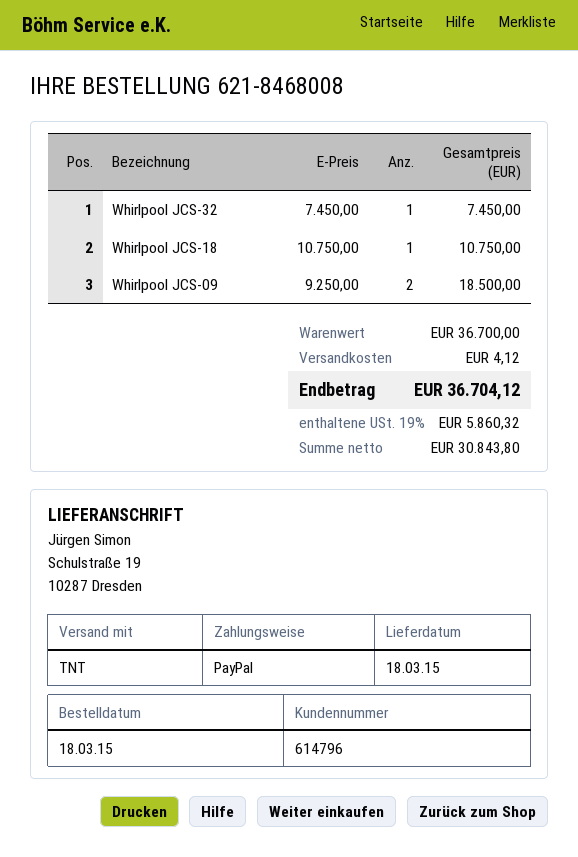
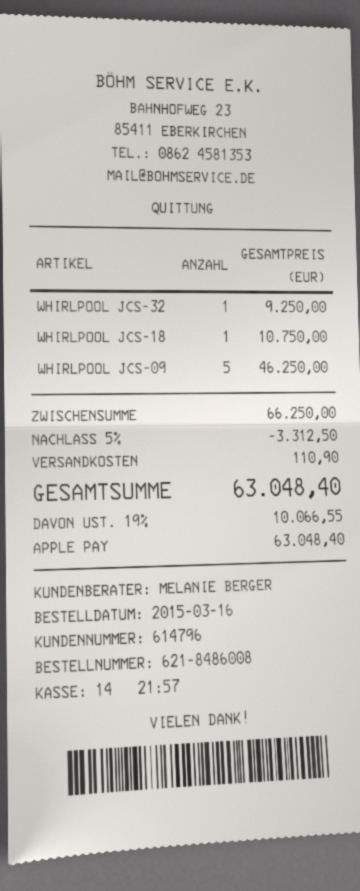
order number: 621-8468008 -> 621-8486008
order date: 2015-03-18 -> 2015-03-16
payment method: PayPal -> Apple Pay
Whirlpool JCS-32: 1 for 7450.00 -> 1 for 9250.00
Whirlpool JCS-09: 2 for 18500.00 -> 5 for 46250.00
subtotal: 36700.00 -> 66250.00
discount: none -> 5% = 3312.50
shipping: 4.12 -> 110.90
tax: 19% = 5860.32 -> 19% = 10066.55
total: 36704.12 -> 63048.40

